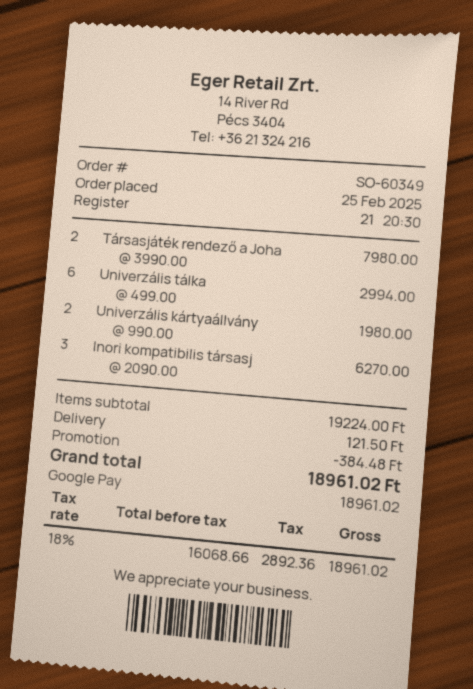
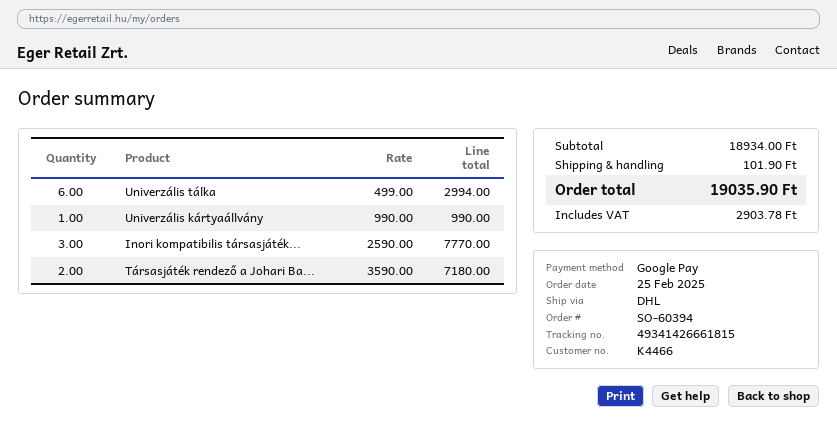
order number: SO-60349 -> SO-60394
Társasjáték rendező a Joha: 2 x 3990.00 = 7980.00 -> 2 x 3590.00 = 7180.00
Univerzális kártyaállvány: 2 x 990.00 = 1980.00 -> 1 x 990.00 = 990.00
Inori kompatibilis társasj: 3 x 2090.00 = 6270.00 -> 3 x 2590.00 = 7770.00
subtotal: 19224.00 -> 18934.00
discount: 384.48 -> none
shipping: 121.50 -> 101.90
tax: 2892.36 -> 2903.78
total: 18961.02 -> 19035.90

